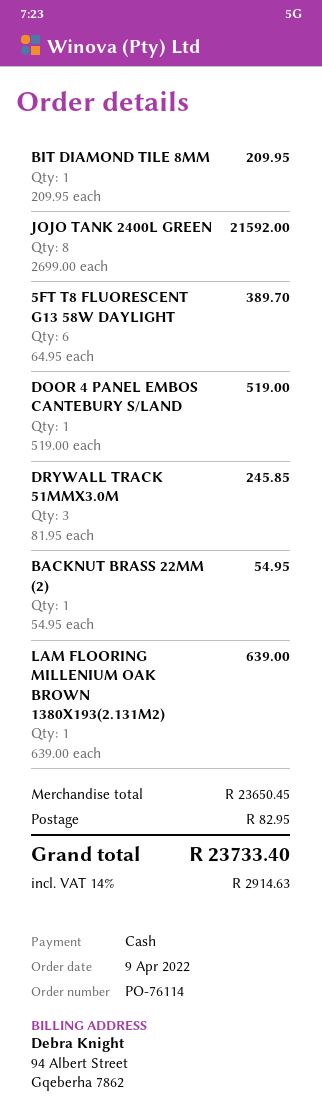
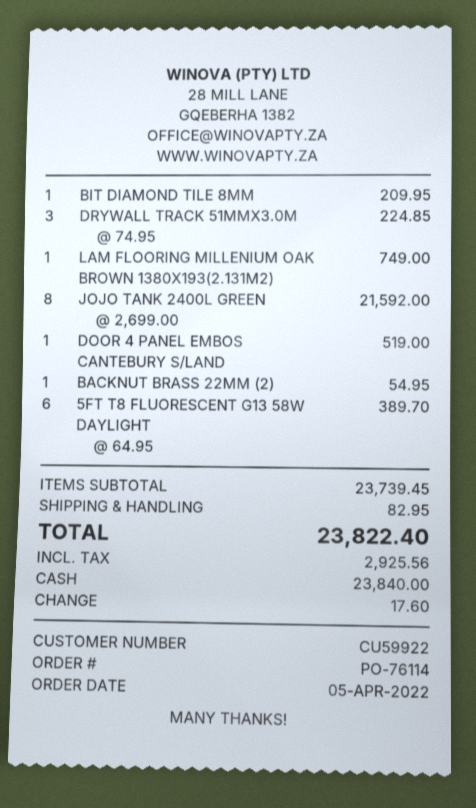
order date: 2022-04-09 -> 2022-04-05
DRYWALL TRACK 51MMX3.0M: 3 x 81.95 = 245.85 -> 3 x 74.95 = 224.85
LAM FLOORING MILLENIUM OAK BROWN 1380X193(2.131M2): 1 x 639.00 = 639.00 -> 1 x 749.00 = 749.00
subtotal: 23650.45 -> 23739.45
tax: 2914.63 -> 2925.56
total: 23733.40 -> 23822.40

